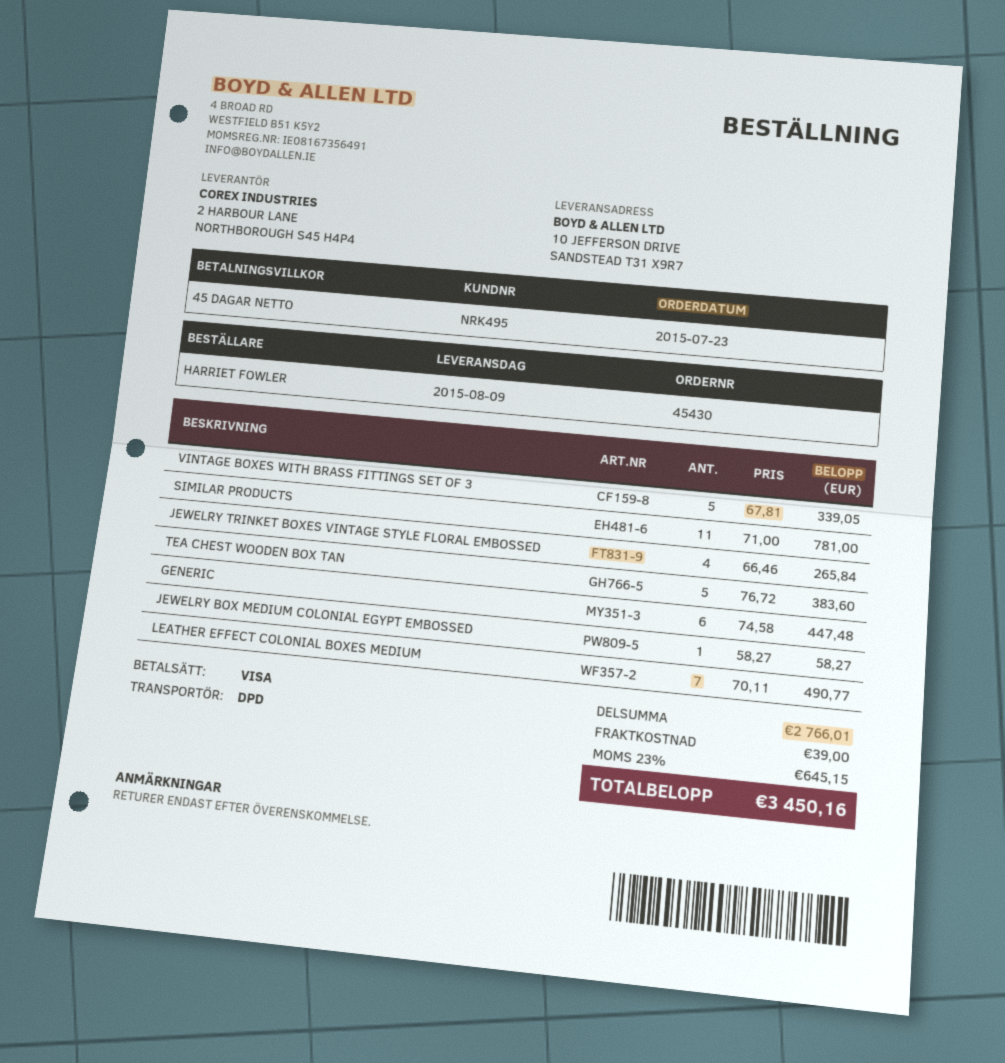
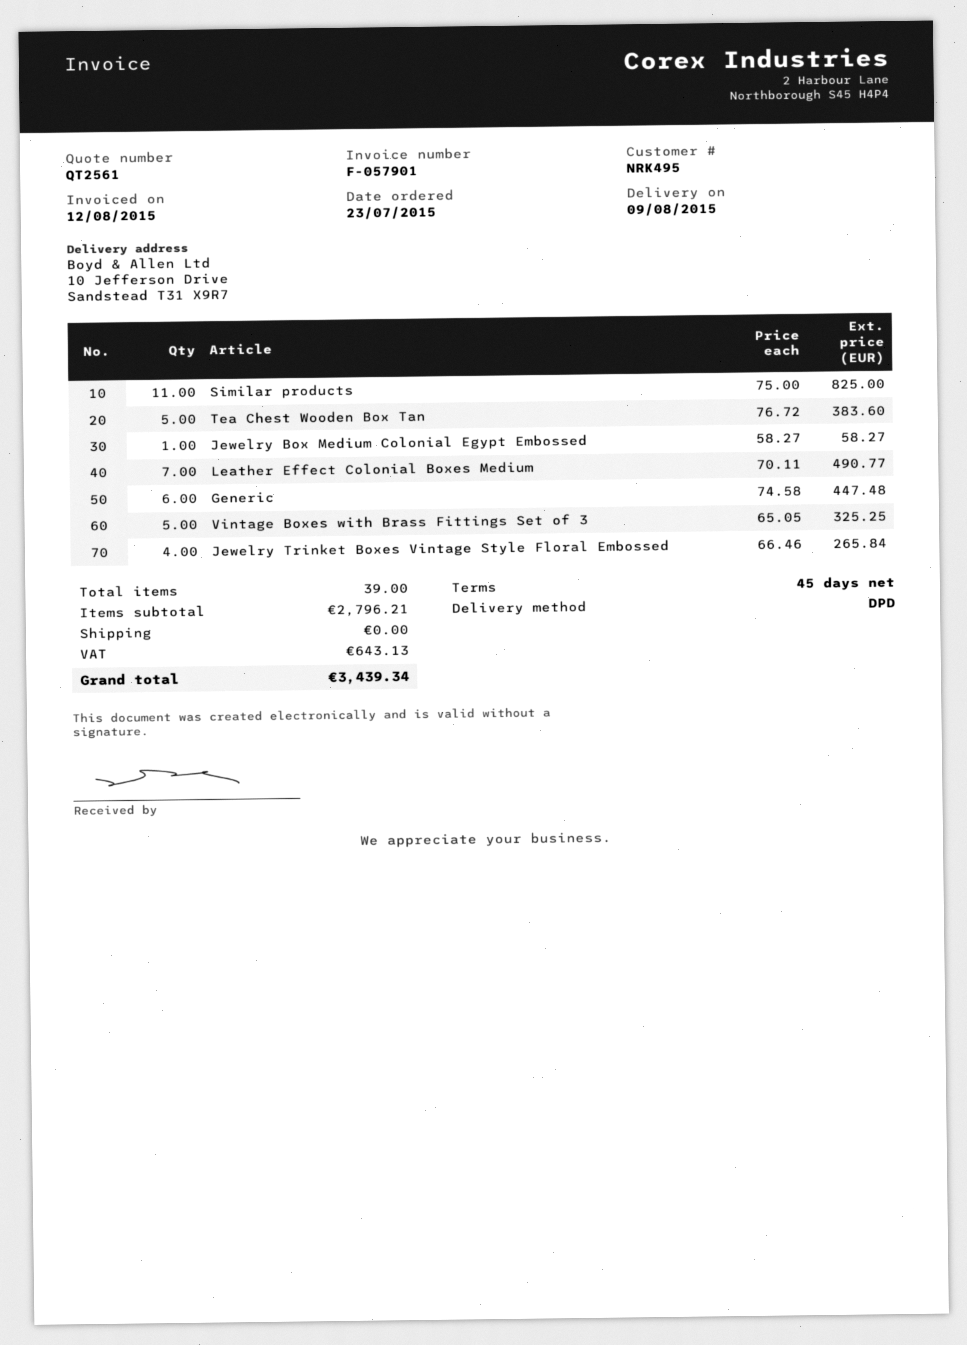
VINTAGE BOXES WITH BRASS FITTINGS SET OF 3: 5 x 67.81 = 339.05 -> 5 x 65.05 = 325.25
SIMILAR PRODUCTS: 11 x 71.00 = 781.00 -> 11 x 75.00 = 825.00
subtotal: 2766.01 -> 2796.21
shipping: 39.00 -> 0.00
tax: 645.15 -> 643.13
total: 3450.16 -> 3439.34

